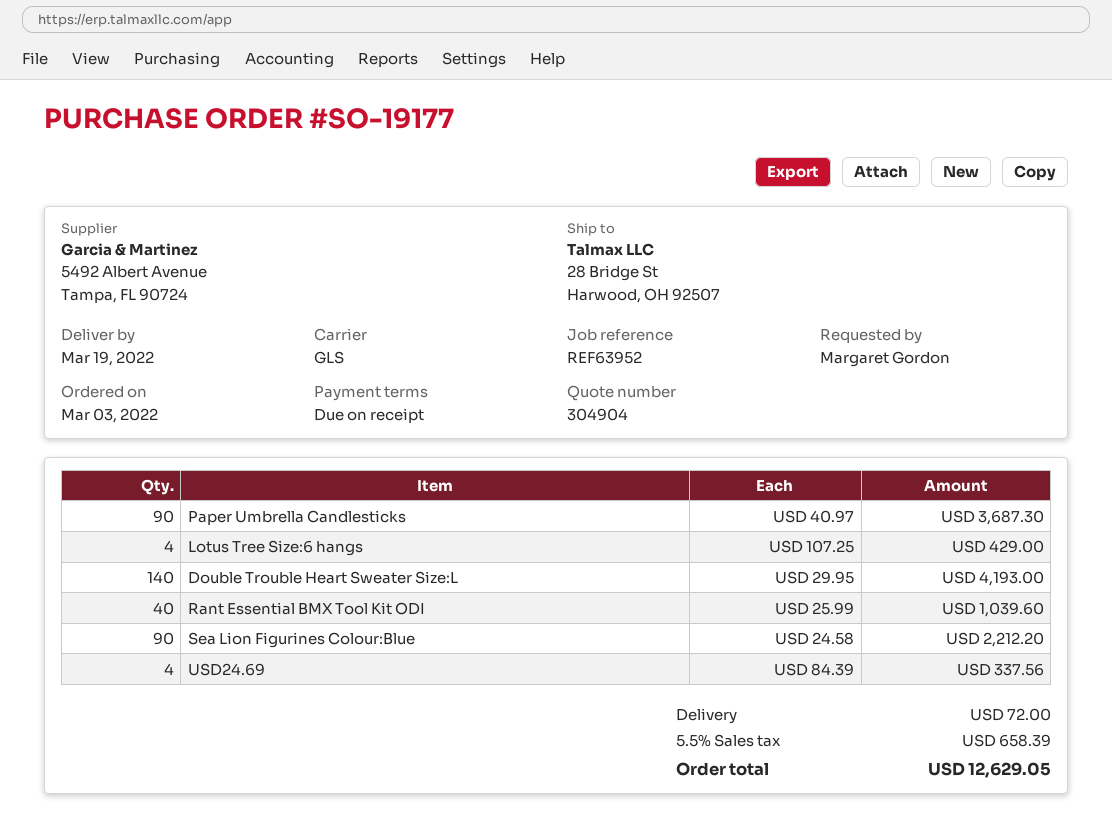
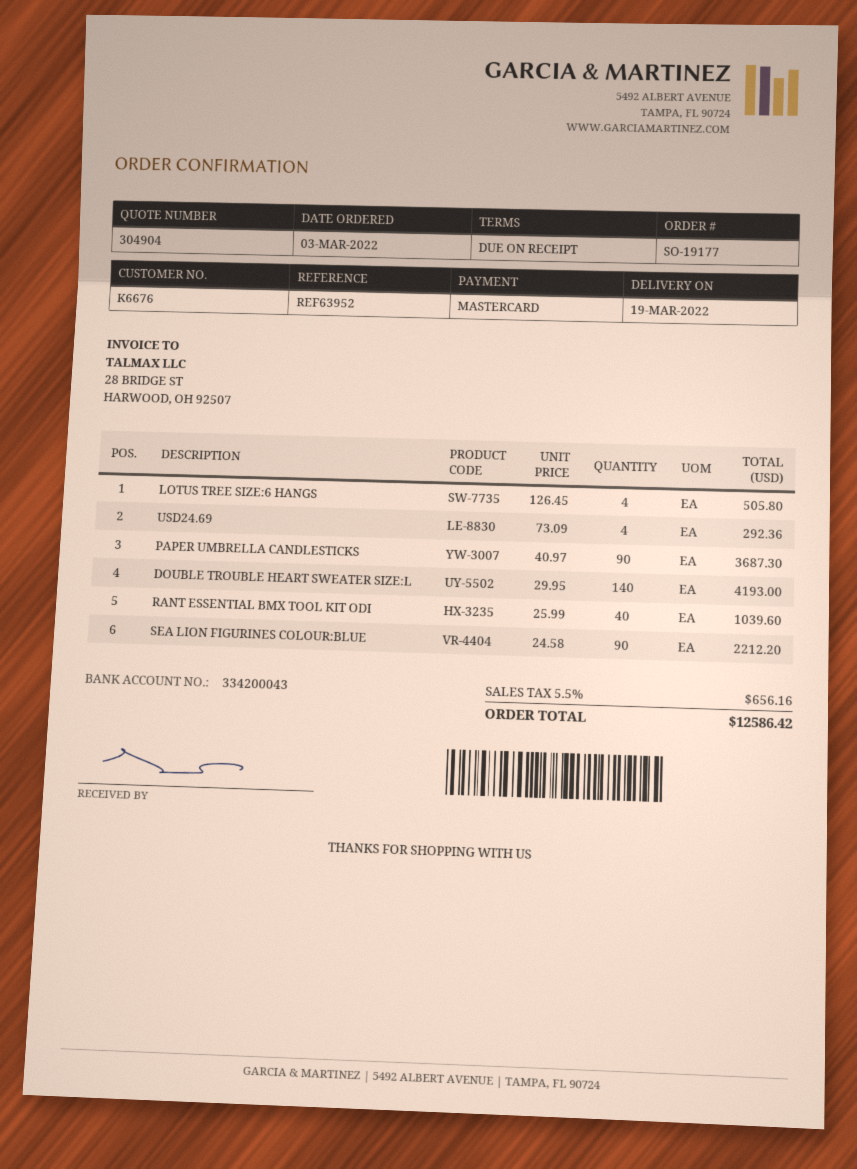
Lotus Tree Size:6 hangs: 4 x 107.25 = 429.00 -> 4 x 126.45 = 505.80
USD24.69: 4 x 84.39 = 337.56 -> 4 x 73.09 = 292.36
shipping: 72.00 -> none
tax: 5.5% = 658.39 -> 5.5% = 656.16
total: 12629.05 -> 12586.42

